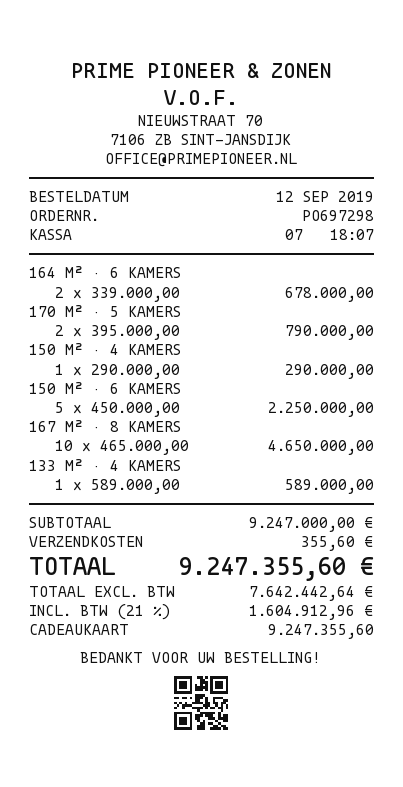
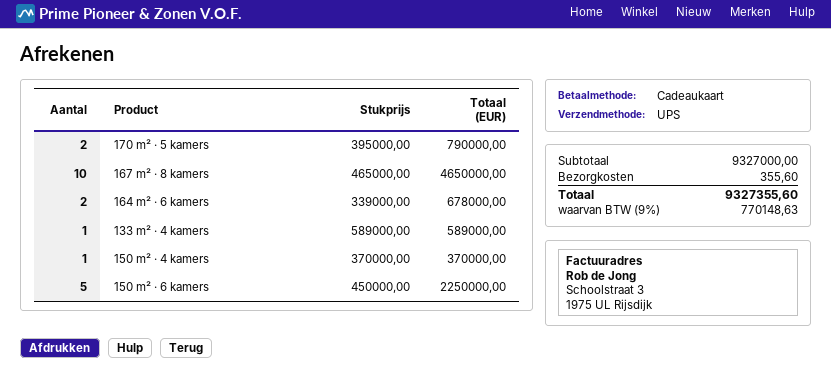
150 M² · 4 KAMERS: 1 x 290000.00 = 290000.00 -> 1 x 370000.00 = 370000.00
subtotal: 9247000.00 -> 9327000.00
tax: 21% = 1604912.96 -> 9% = 770148.63
total: 9247355.60 -> 9327355.60

